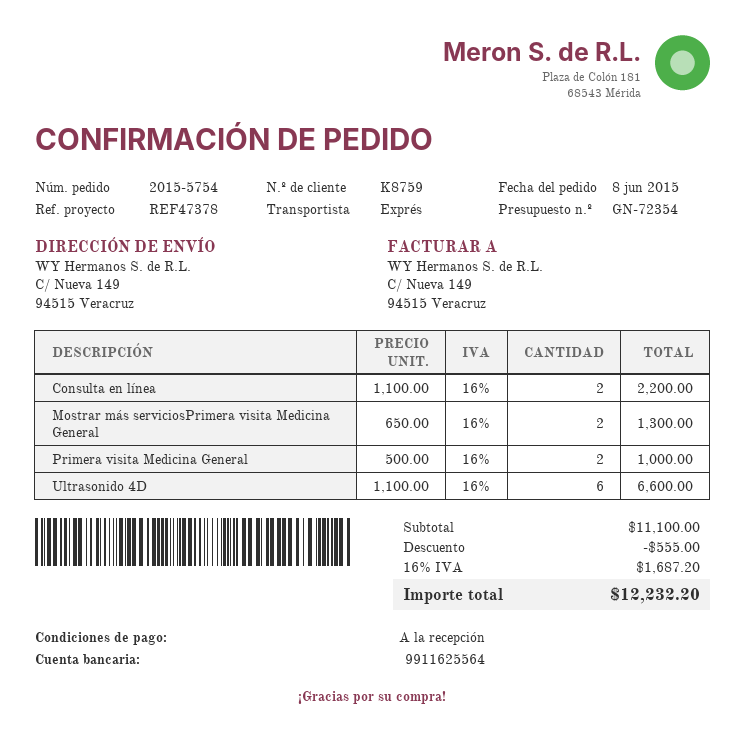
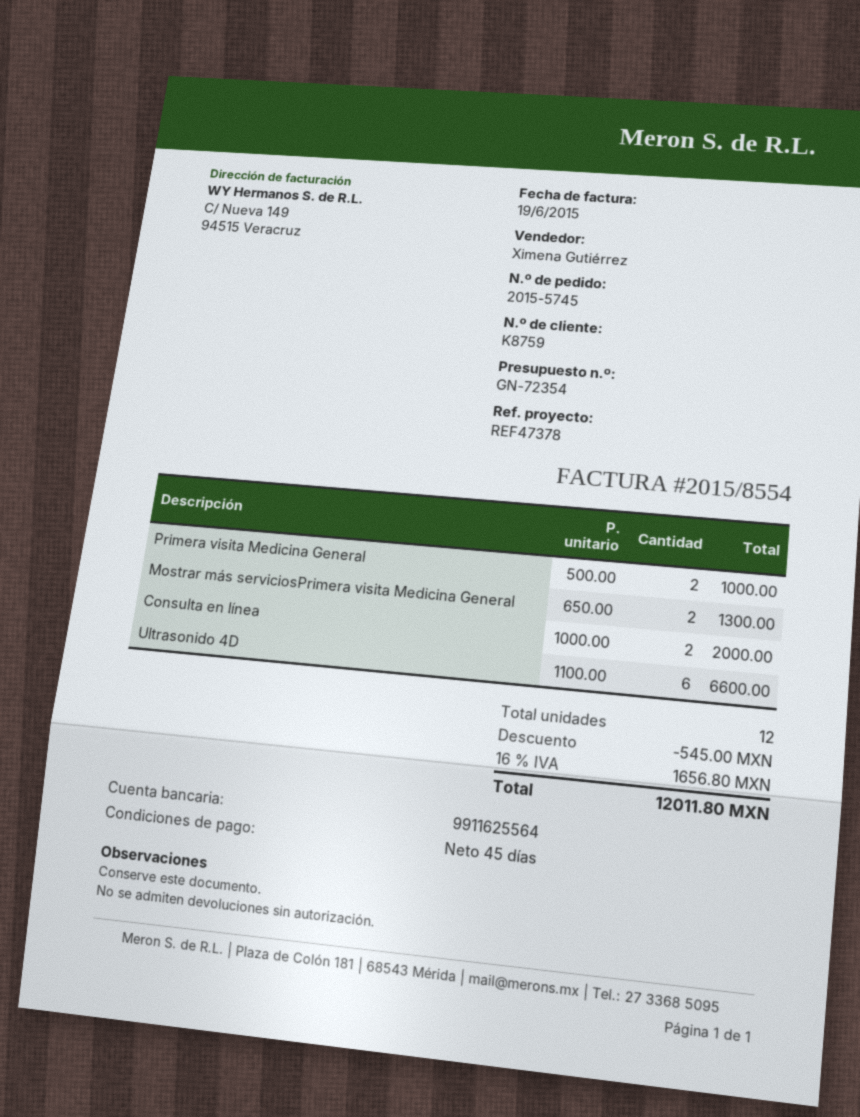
order number: 2015-5754 -> 2015-5745
payment terms: on receipt -> 45 days
Consulta en línea: 2 x 1100.00 = 2200.00 -> 2 x 1000.00 = 2000.00
discount: 555.00 -> 545.00
tax: 16% = 1687.20 -> 16% = 1656.80
total: 12232.20 -> 12011.80

